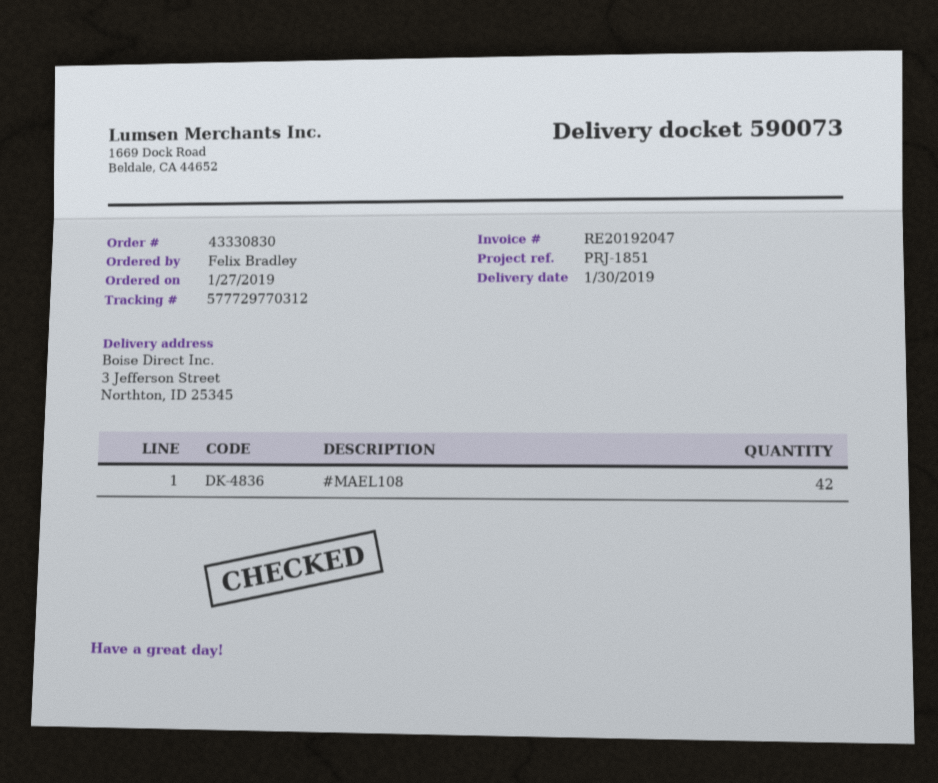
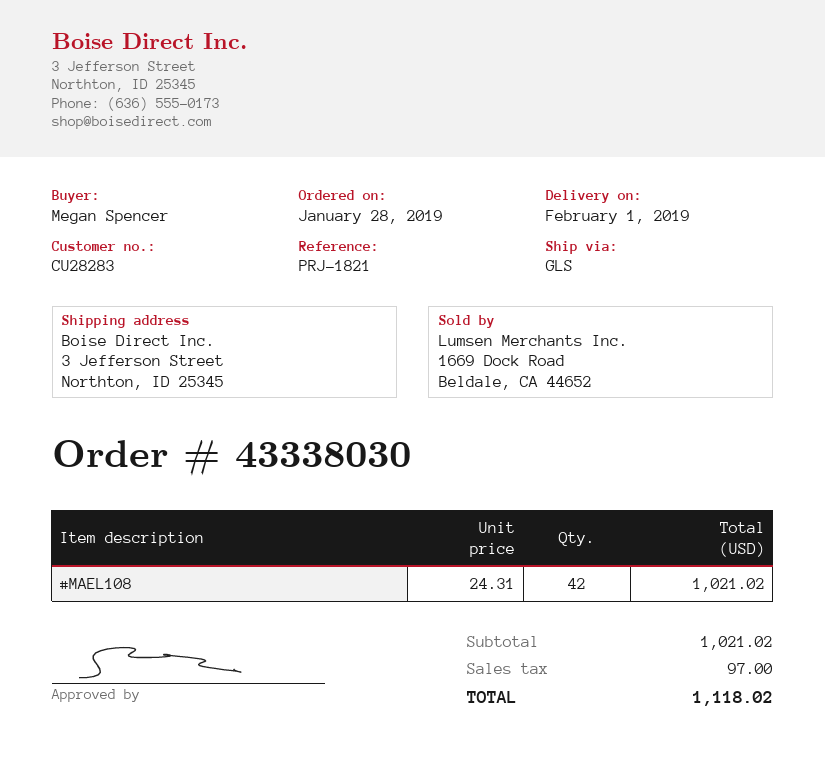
order number: 43330830 -> 43338030
order date: 2019-01-27 -> 2019-01-28
delivery date: 2019-01-30 -> 2019-02-01
reference: PRJ-1851 -> PRJ-1821
ordered by: Felix Bradley -> Megan Spencer

